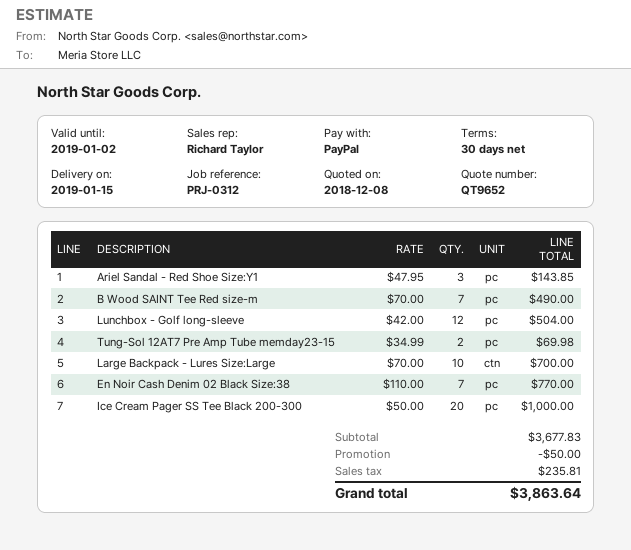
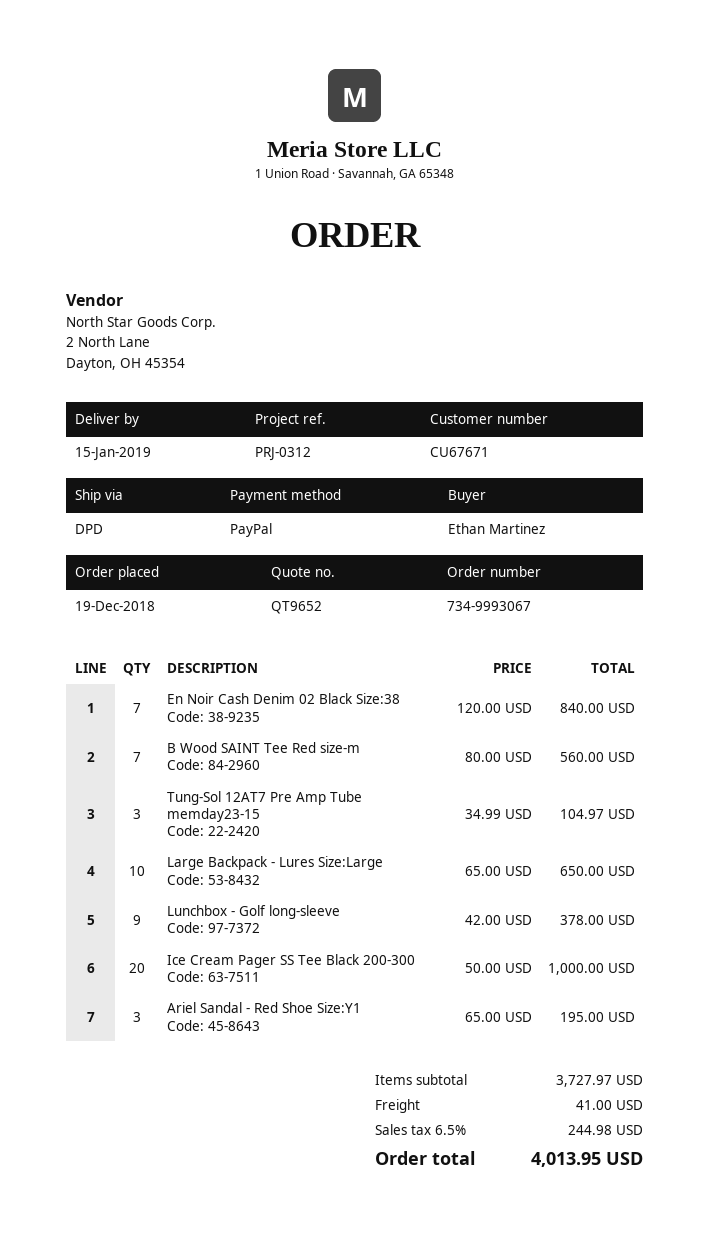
Ariel Sandal - Red Shoe Size:Y1: 3 x 47.95 = 143.85 -> 3 x 65.00 = 195.00
B Wood SAINT Tee Red size-m: 7 x 70.00 = 490.00 -> 7 x 80.00 = 560.00
Lunchbox - Golf long-sleeve: 12 x 42.00 = 504.00 -> 9 x 42.00 = 378.00
Tung-Sol 12AT7 Pre Amp Tube memday23-15: 2 x 34.99 = 69.98 -> 3 x 34.99 = 104.97
Large Backpack - Lures Size:Large: 10 x 70.00 = 700.00 -> 10 x 65.00 = 650.00
En Noir Cash Denim 02 Black Size:38: 7 x 110.00 = 770.00 -> 7 x 120.00 = 840.00
subtotal: 3677.83 -> 3727.97
discount: 50.00 -> none
shipping: none -> 41.00
tax: 235.81 -> 244.98
total: 3863.64 -> 4013.95

